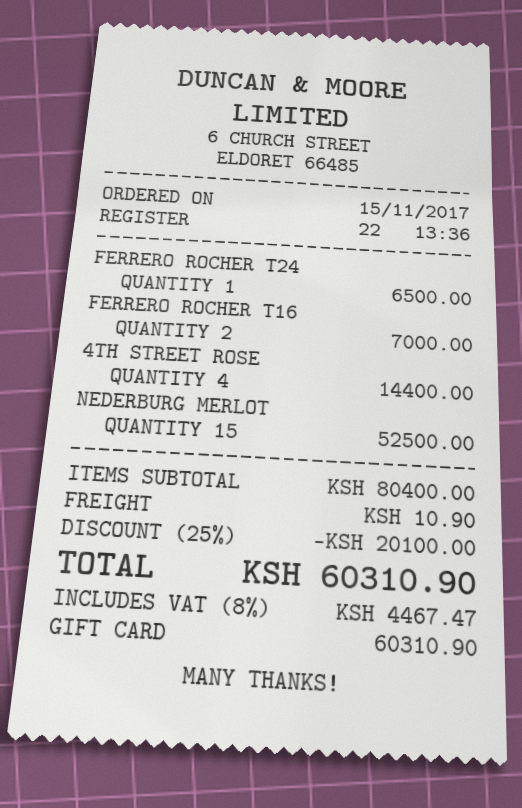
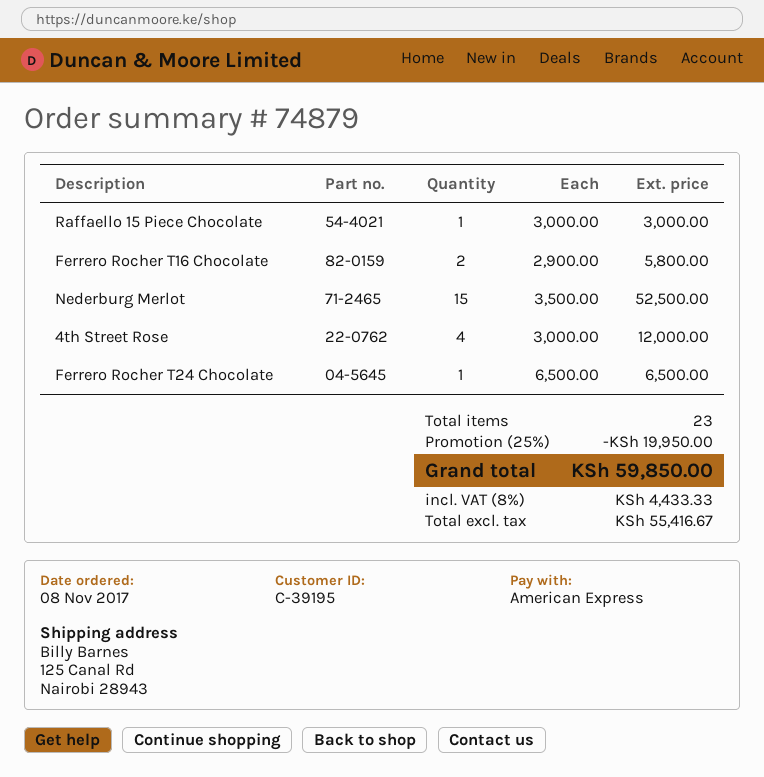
order date: 2017-11-15 -> 2017-11-08
payment method: gift card -> American Express
FERRERO ROCHER T16: 2 for 7000.00 -> 2 for 5800.00
4TH STREET ROSE: 4 for 14400.00 -> 4 for 12000.00
Raffaello 15 Piece Chocolate: none -> 1 for 3000.00
discount: 25% = 20100.00 -> 25% = 19950.00
shipping: 10.90 -> none
tax: 8% = 4467.47 -> 8% = 4433.33
total: 60310.90 -> 59850.00

